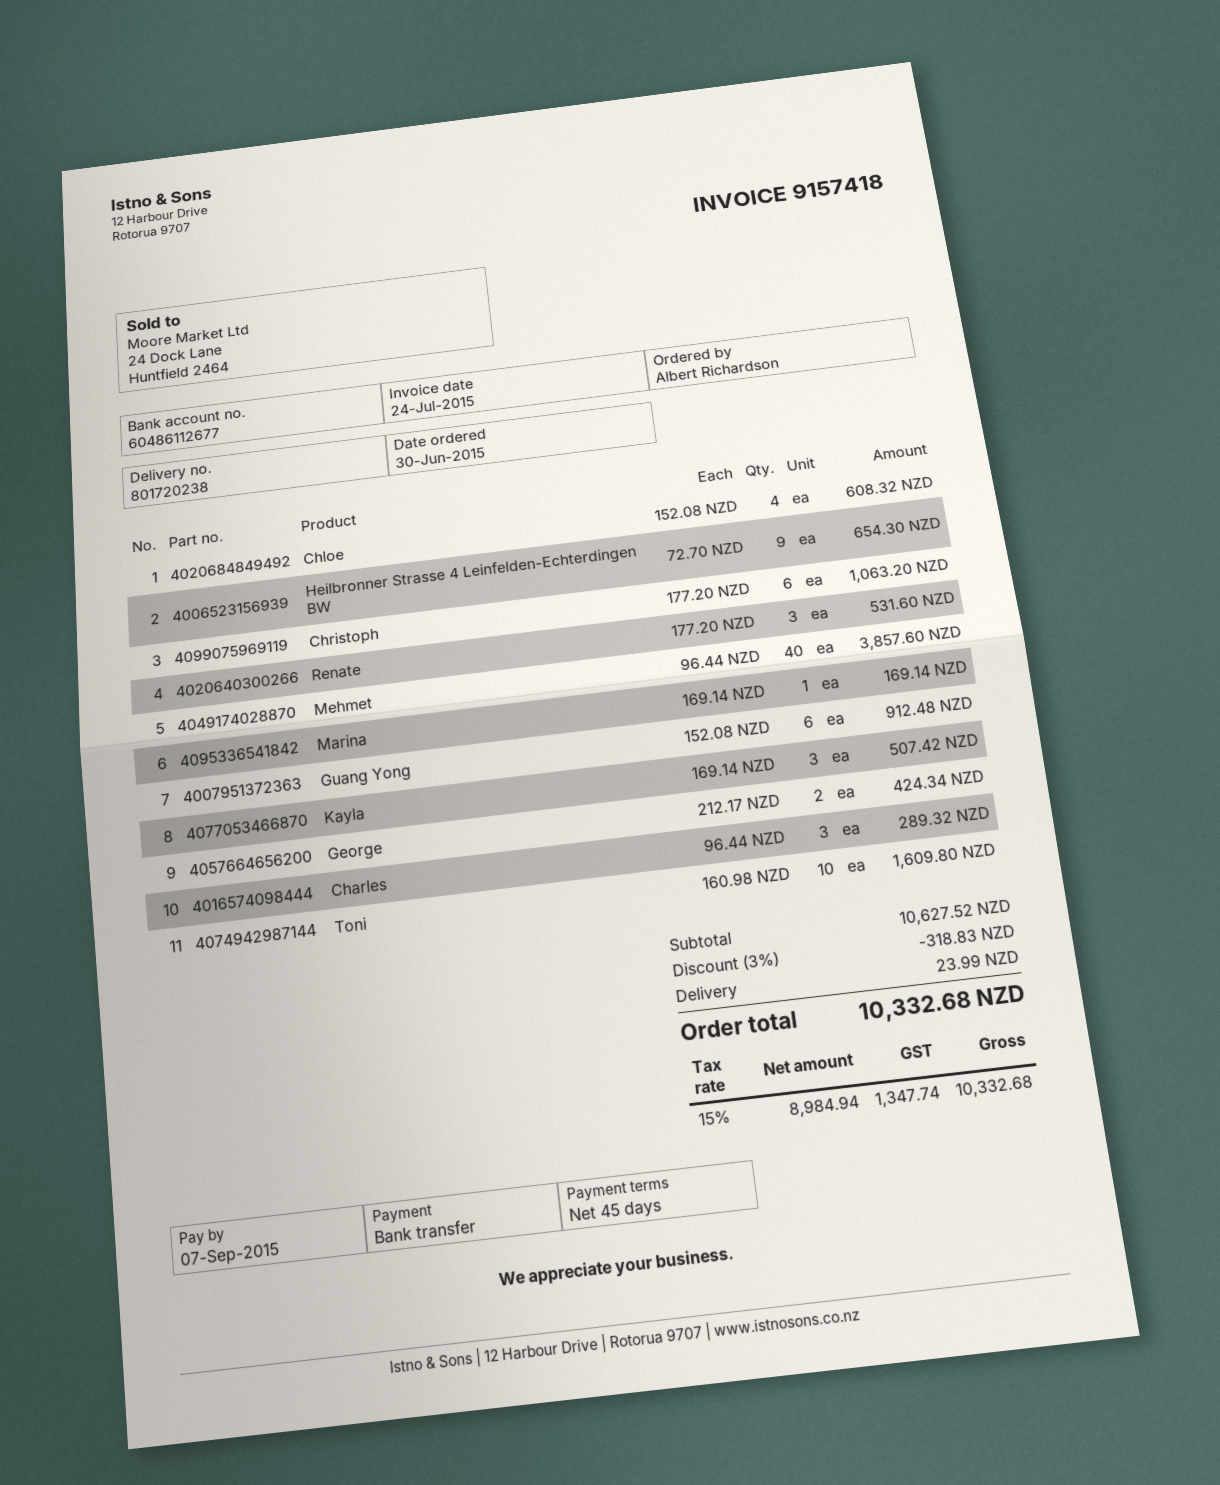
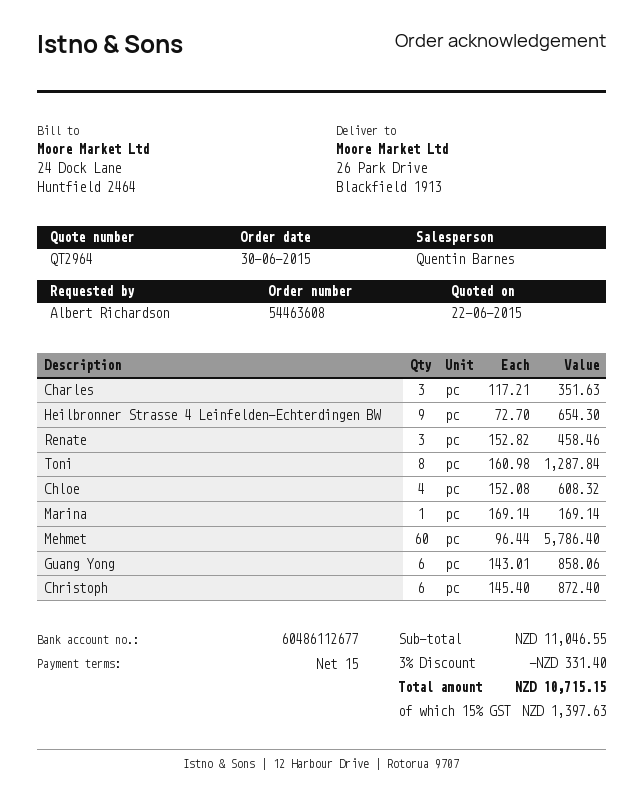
payment terms: 45 days -> 15 days
Christoph: 6 x 177.20 = 1063.20 -> 6 x 145.40 = 872.40
Renate: 3 x 177.20 = 531.60 -> 3 x 152.82 = 458.46
Mehmet: 40 x 96.44 = 3857.60 -> 60 x 96.44 = 5786.40
Guang Yong: 6 x 152.08 = 912.48 -> 6 x 143.01 = 858.06
Kayla: 3 x 169.14 = 507.42 -> none
George: 2 x 212.17 = 424.34 -> none
Charles: 3 x 96.44 = 289.32 -> 3 x 117.21 = 351.63
Toni: 10 x 160.98 = 1609.80 -> 8 x 160.98 = 1287.84
subtotal: 10627.52 -> 11046.55
discount: 3% = 318.83 -> 3% = 331.40
shipping: 23.99 -> none
tax: 15% = 1347.74 -> 15% = 1397.63
total: 10332.68 -> 10715.15

